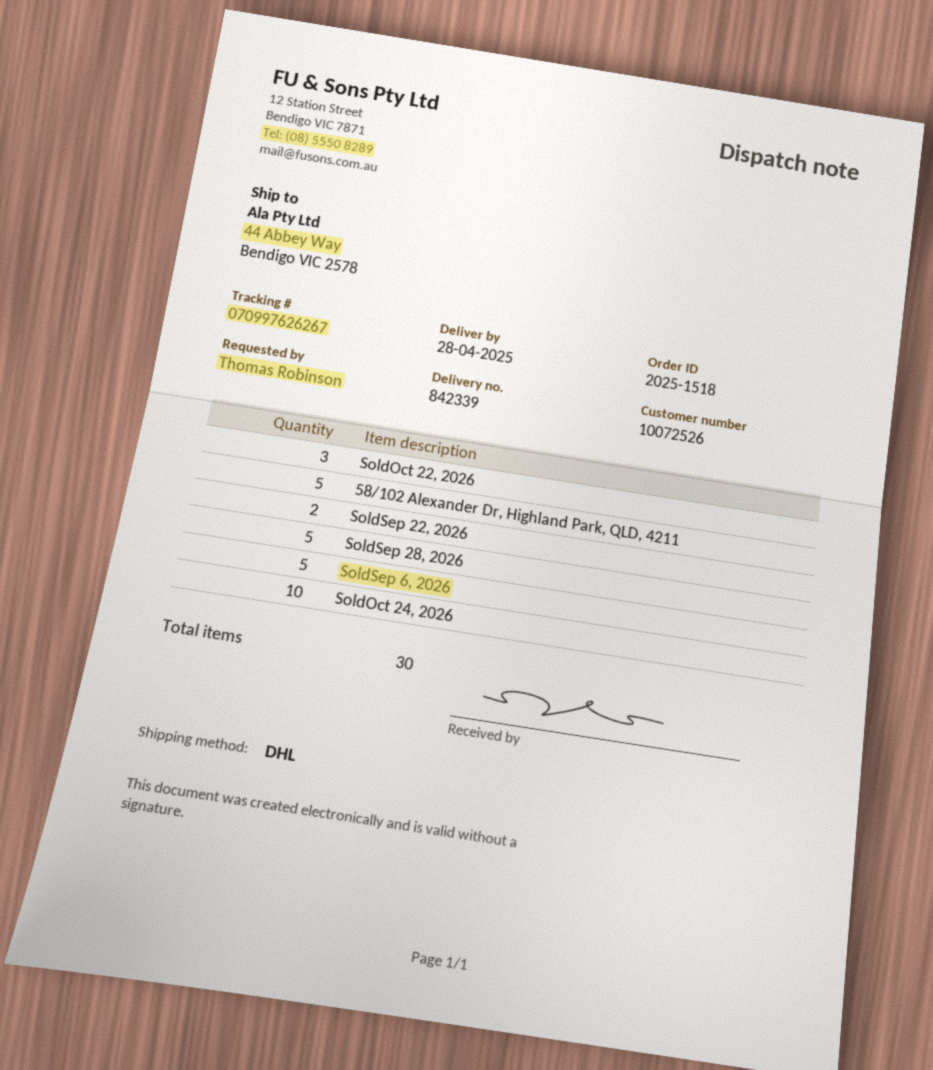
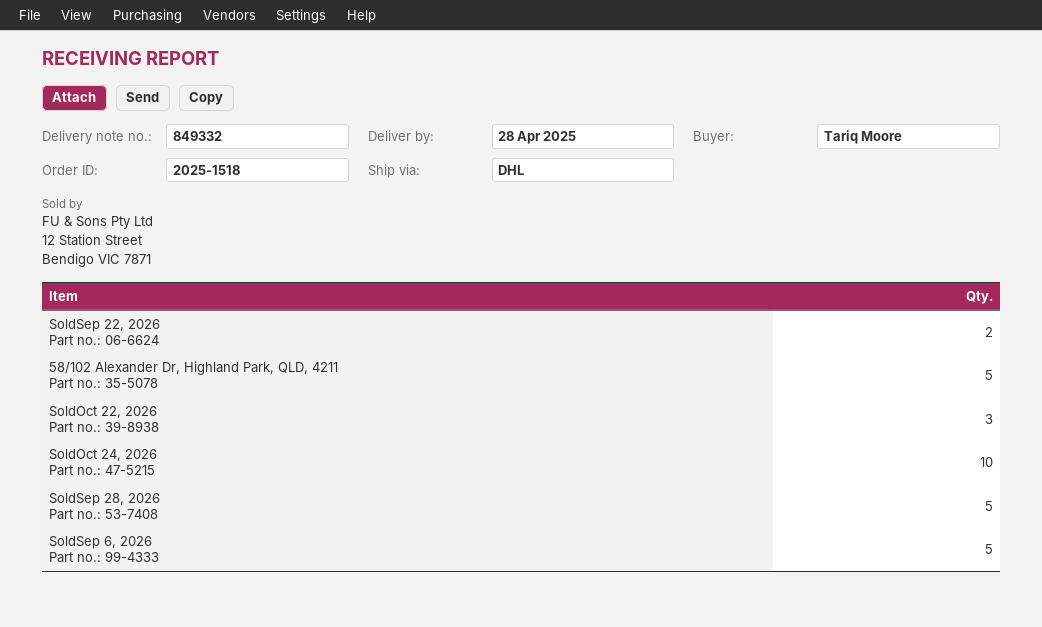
delivery note number: 842339 -> 849332
ordered by: Thomas Robinson -> Tariq Moore

